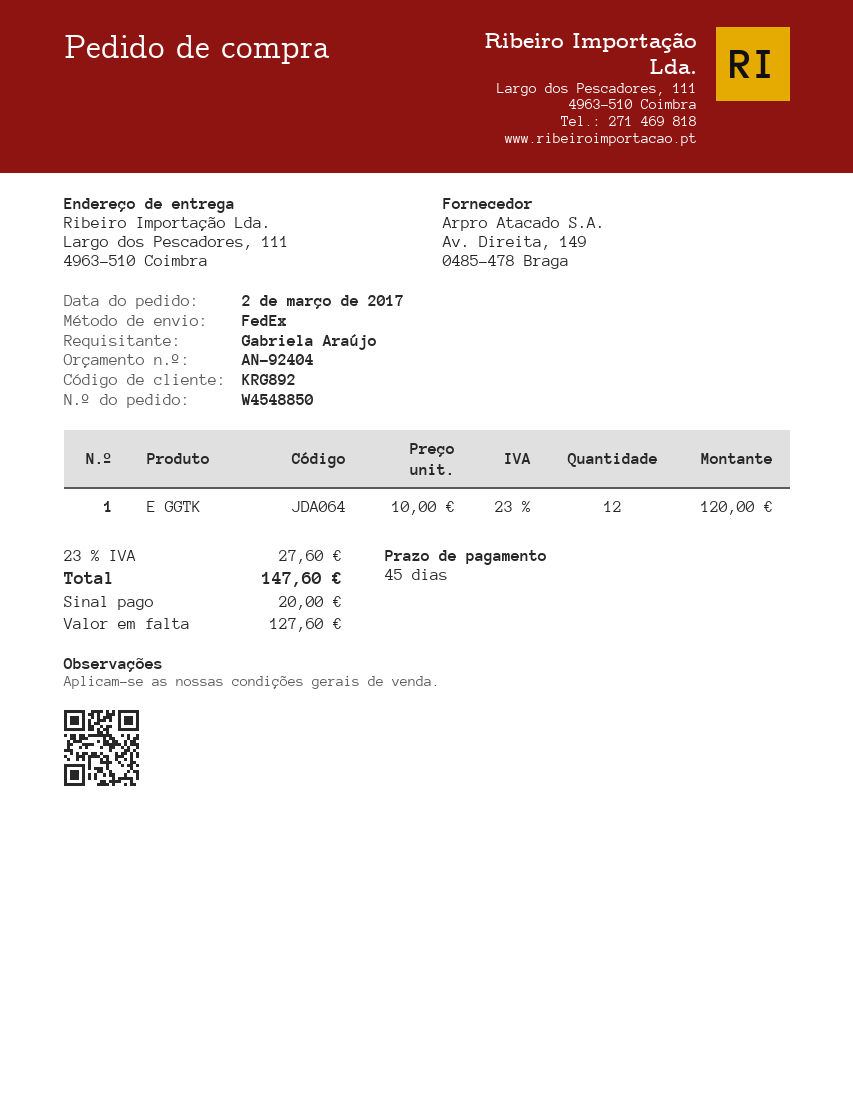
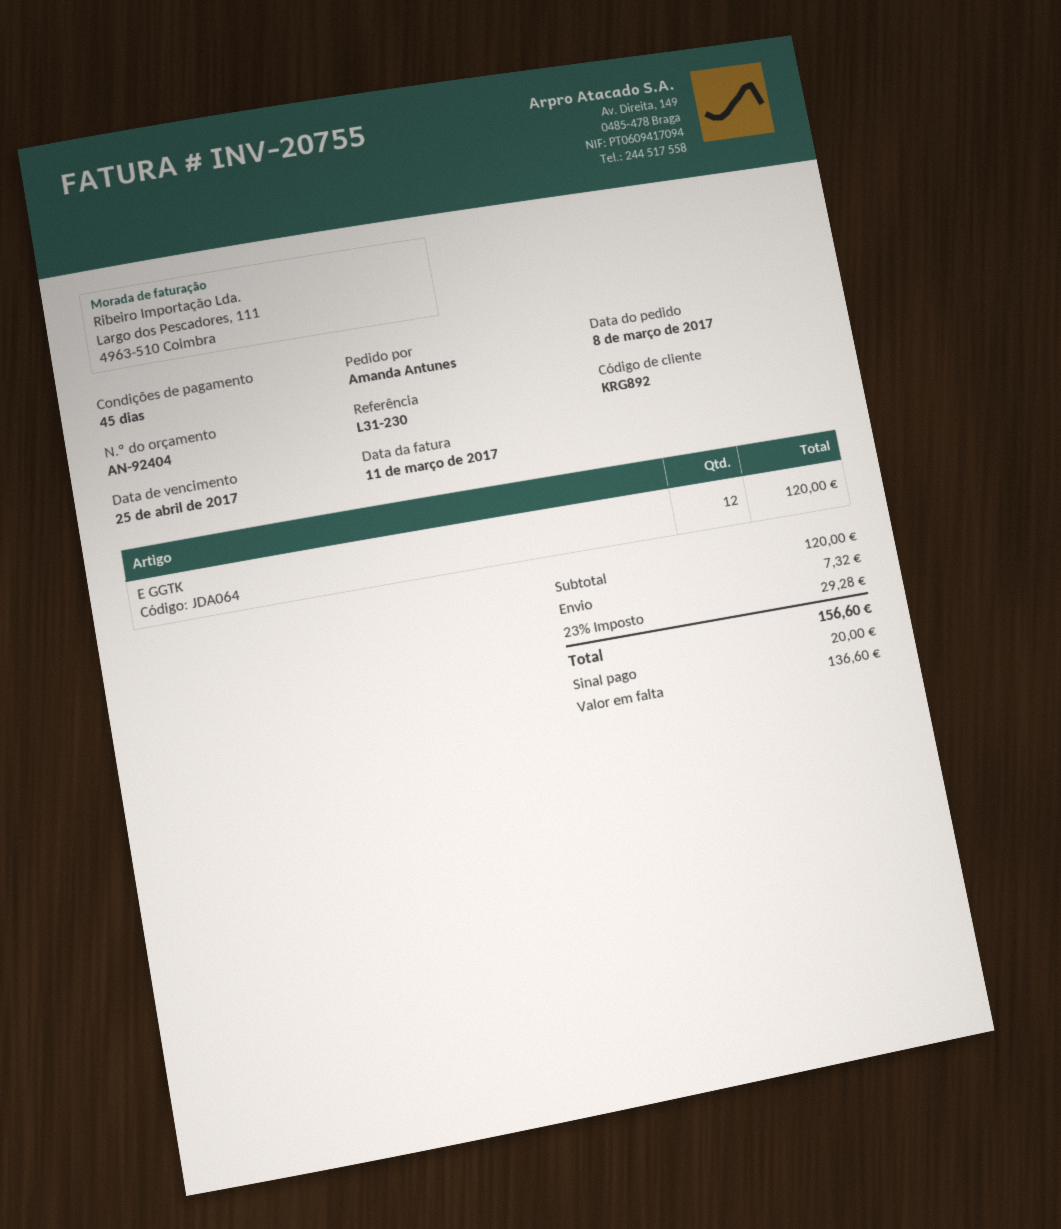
order date: 2017-03-02 -> 2017-03-08
ordered by: Gabriela Araújo -> Amanda Antunes
shipping: none -> 7.32
tax: 23% = 27.60 -> 23% = 29.28
total: 147.60 -> 156.60
balance: 127.60 -> 136.60

